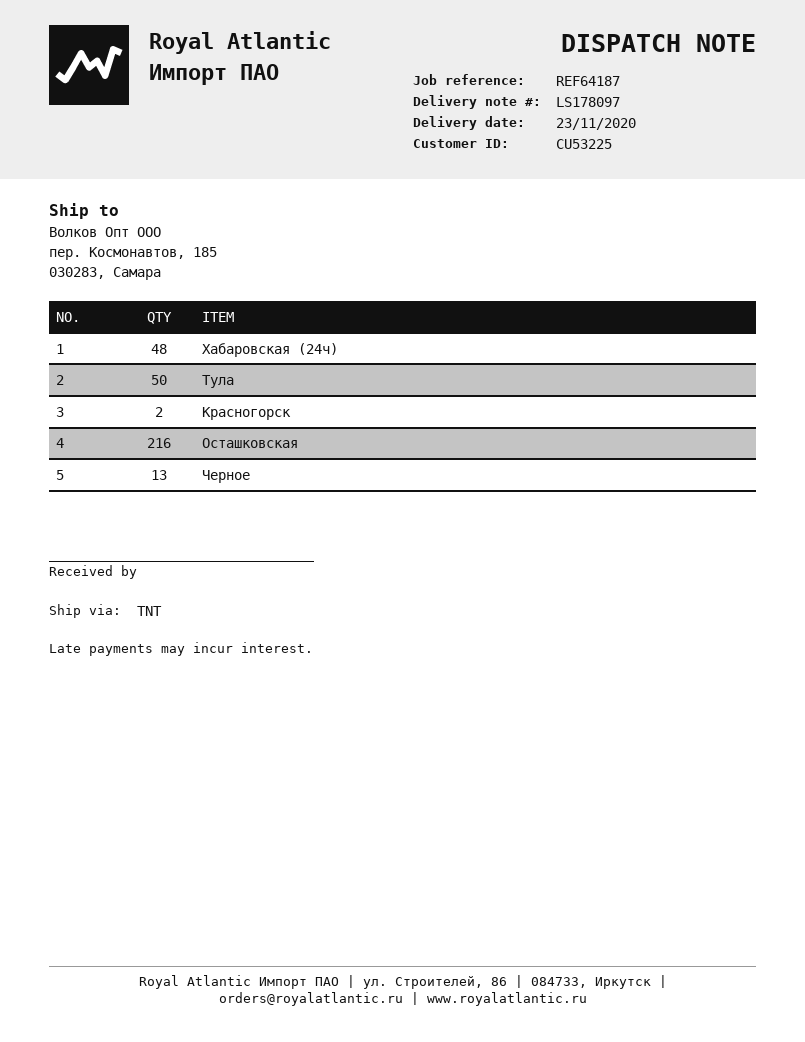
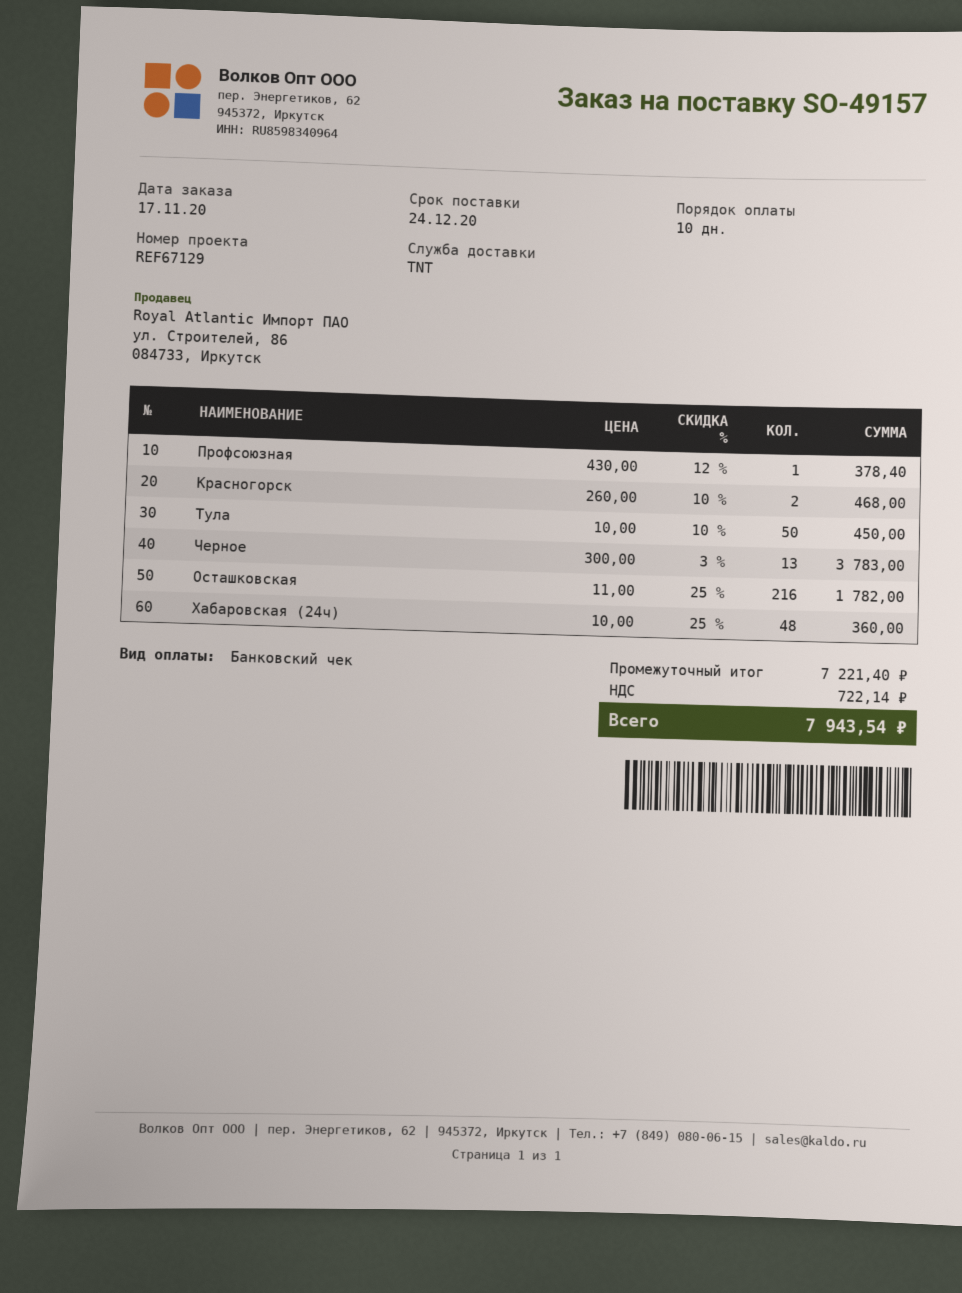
delivery date: 2020-11-23 -> 2020-12-24
reference: REF64187 -> REF67129
Профсоюзная: none -> 1

